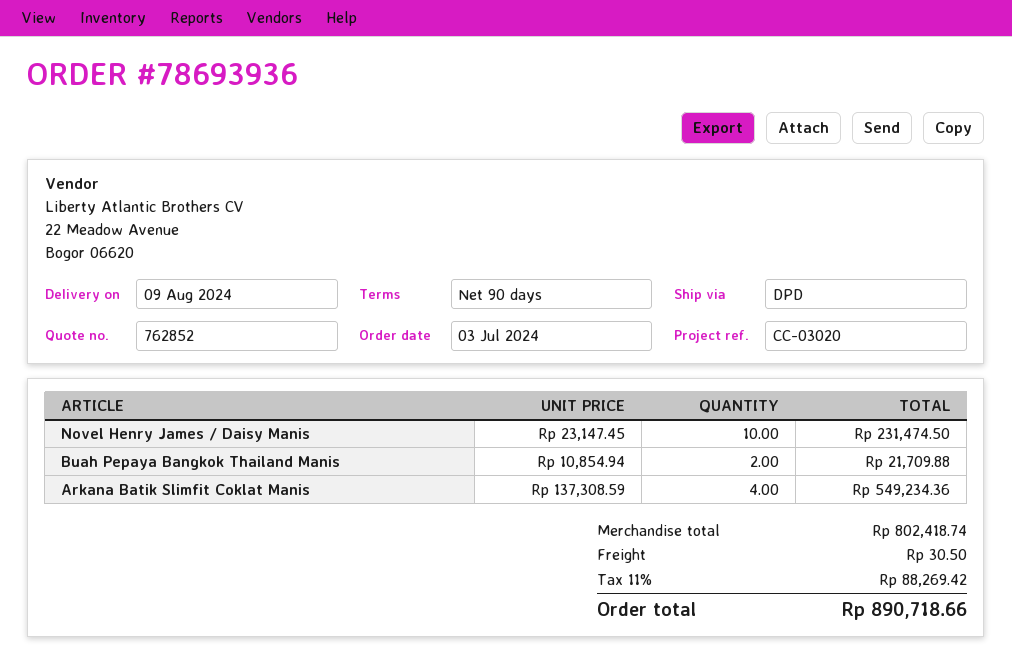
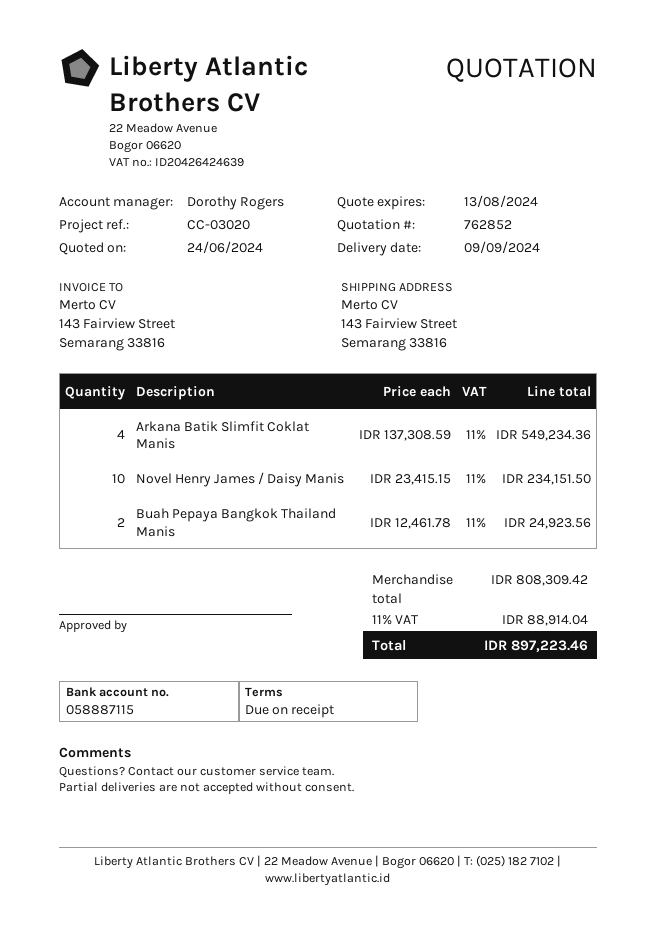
delivery date: 2024-08-09 -> 2024-09-09
payment terms: 90 days -> on receipt
Novel Henry James / Daisy Manis: 10 x 23147.45 = 231474.50 -> 10 x 23415.15 = 234151.50
Buah Pepaya Bangkok Thailand Manis: 2 x 10854.94 = 21709.88 -> 2 x 12461.78 = 24923.56
subtotal: 802418.74 -> 808309.42
shipping: 30.50 -> none
tax: 11% = 88269.42 -> 11% = 88914.04
total: 890718.66 -> 897223.46

